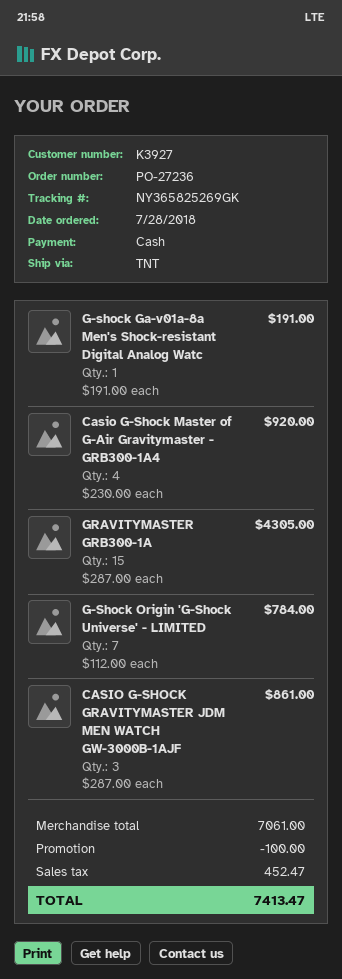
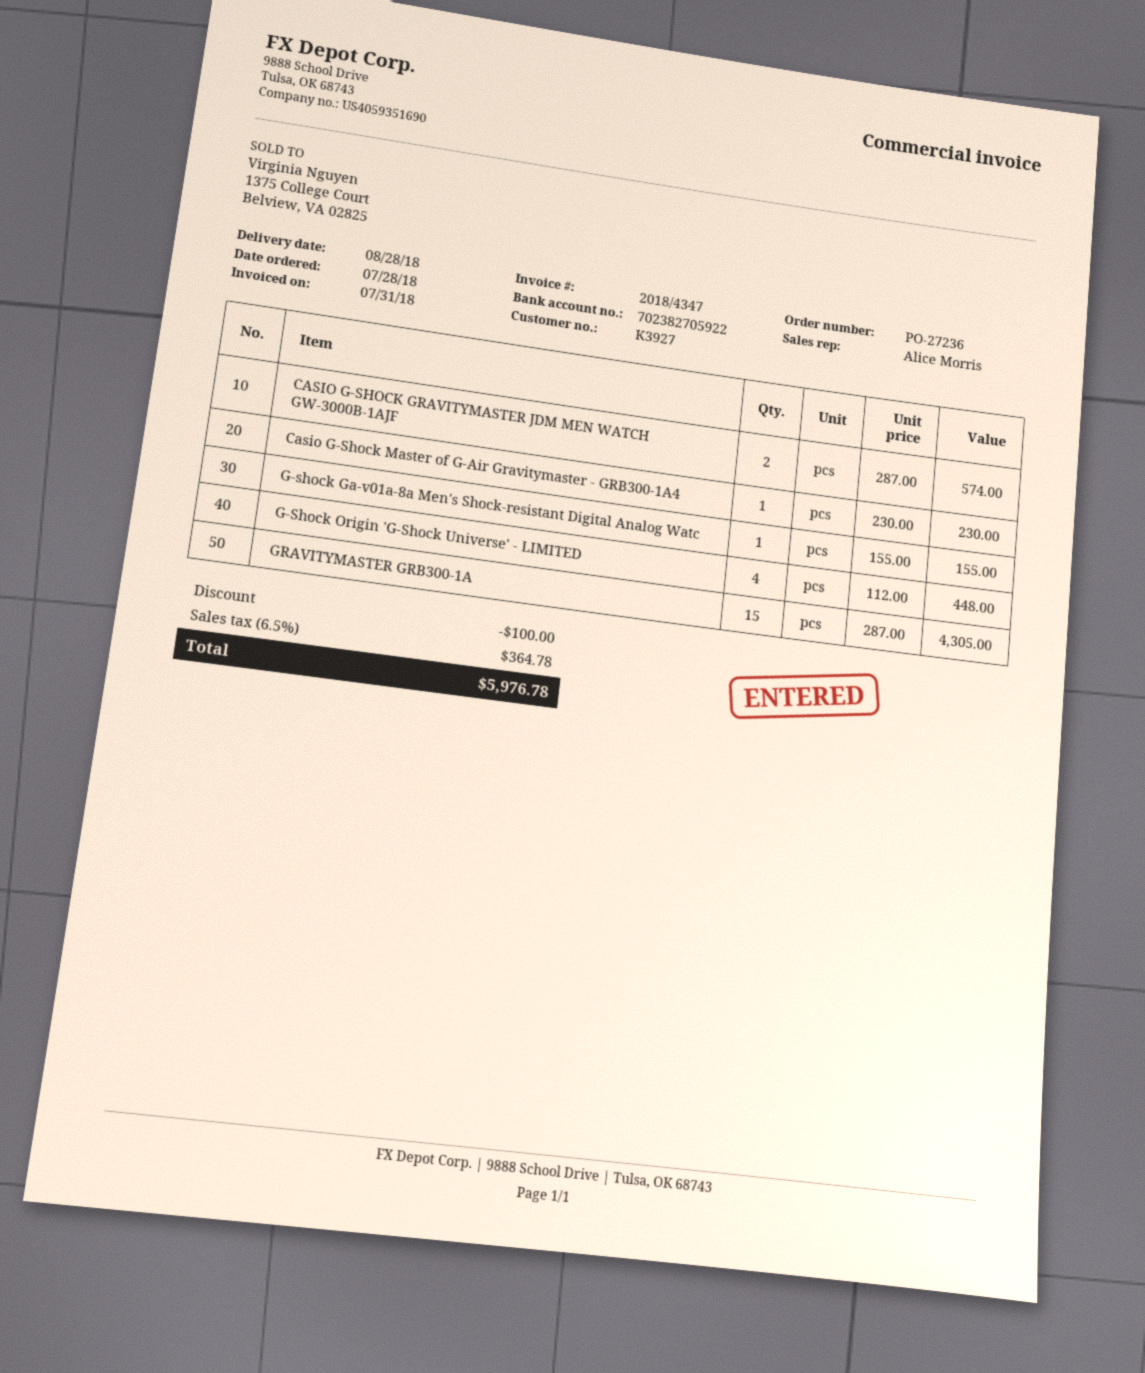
G-shock Ga-v01a-8a Men's Shock-resistant Digital Analog Watc: 1 x 191.00 = 191.00 -> 1 x 155.00 = 155.00
Casio G-Shock Master of G-Air Gravitymaster - GRB300-1A4: 4 x 230.00 = 920.00 -> 1 x 230.00 = 230.00
G-Shock Origin 'G-Shock Universe' - LIMITED: 7 x 112.00 = 784.00 -> 4 x 112.00 = 448.00
CASIO G-SHOCK GRAVITYMASTER JDM MEN WATCH GW-3000B-1AJF: 3 x 287.00 = 861.00 -> 2 x 287.00 = 574.00
tax: 452.47 -> 364.78
total: 7413.47 -> 5976.78

